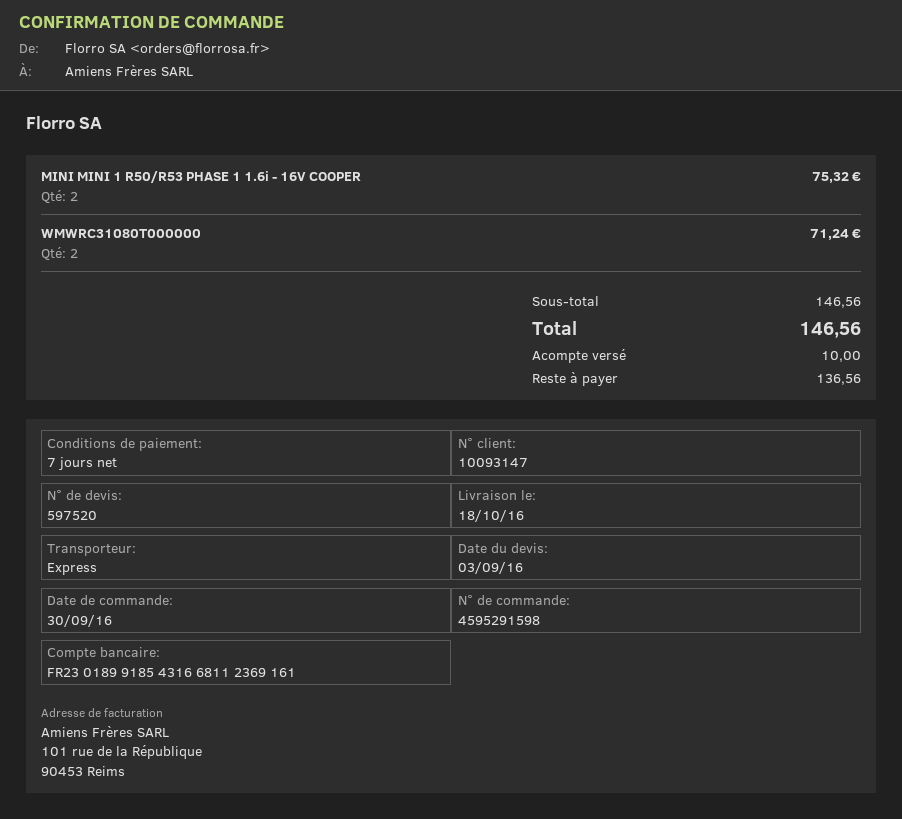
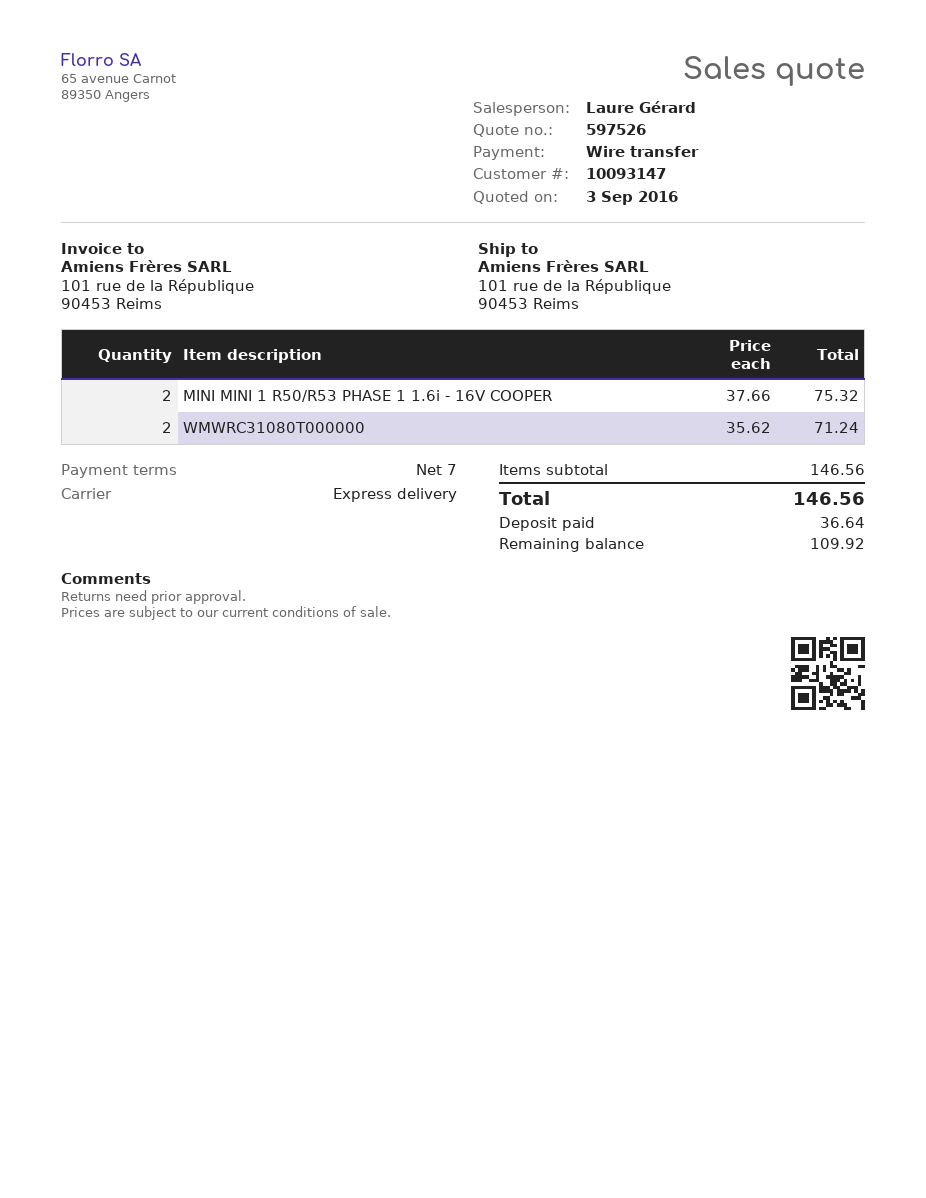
quote number: 597520 -> 597526
deposit: 10.00 -> 36.64
balance: 136.56 -> 109.92

